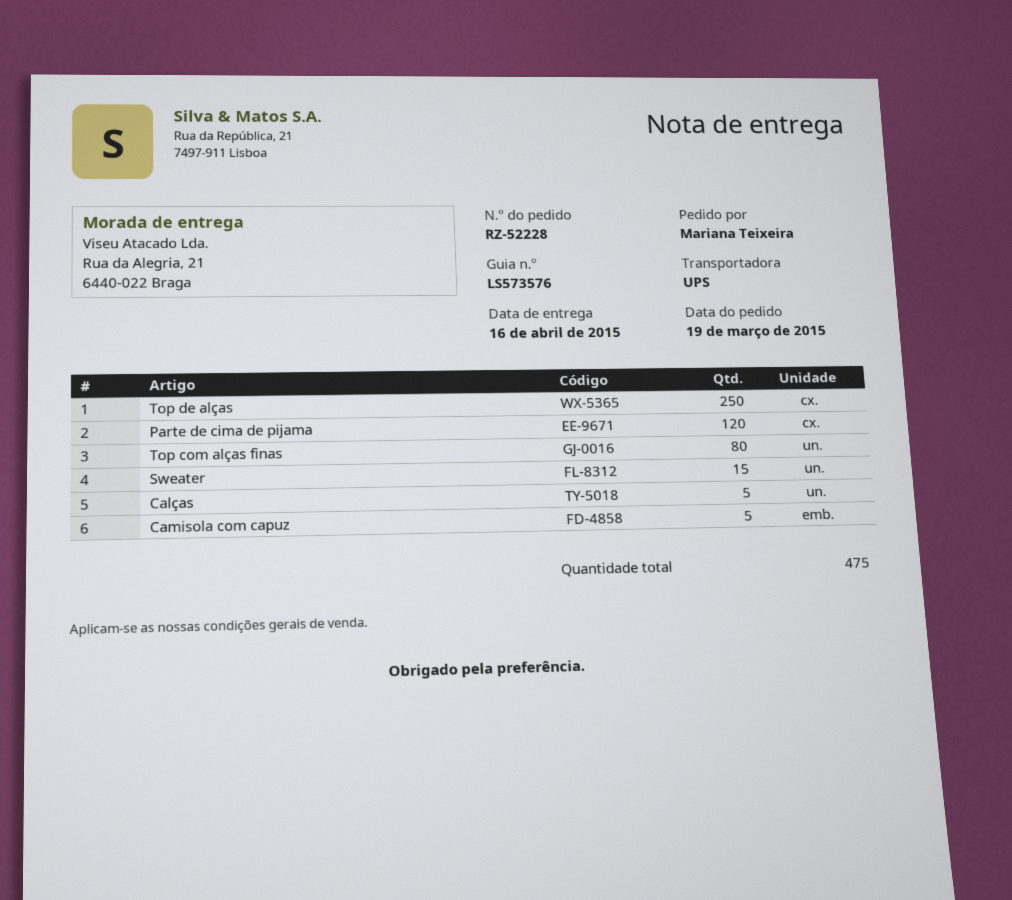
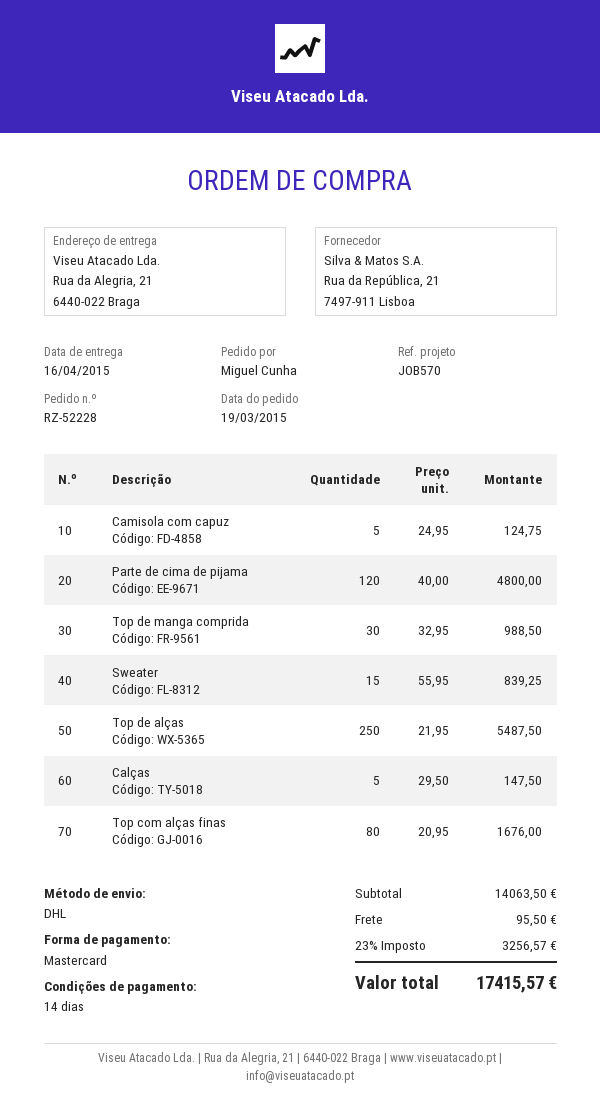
ordered by: Mariana Teixeira -> Miguel Cunha
shipping method: UPS -> DHL
Top de manga comprida: none -> 30

